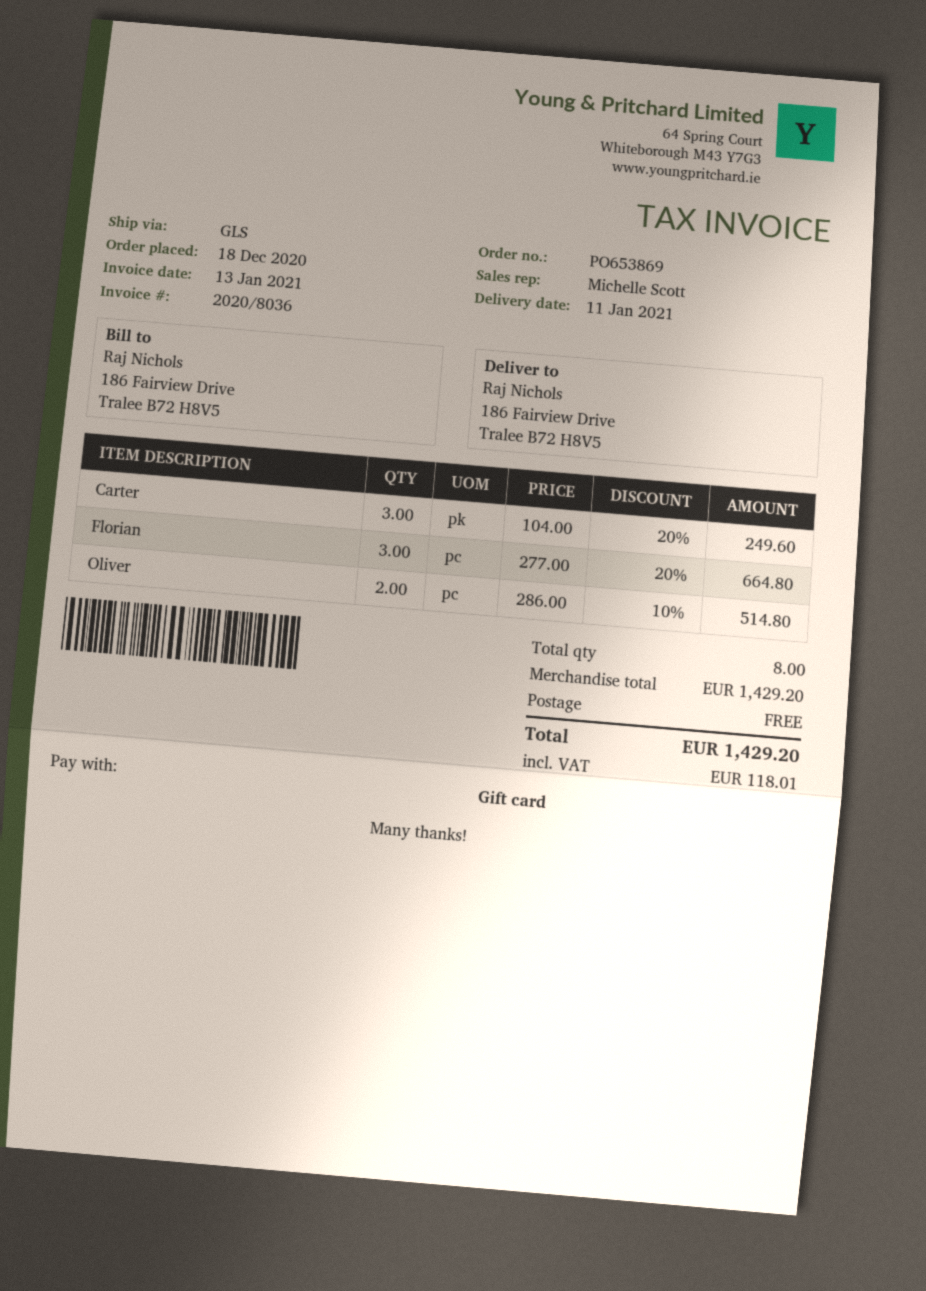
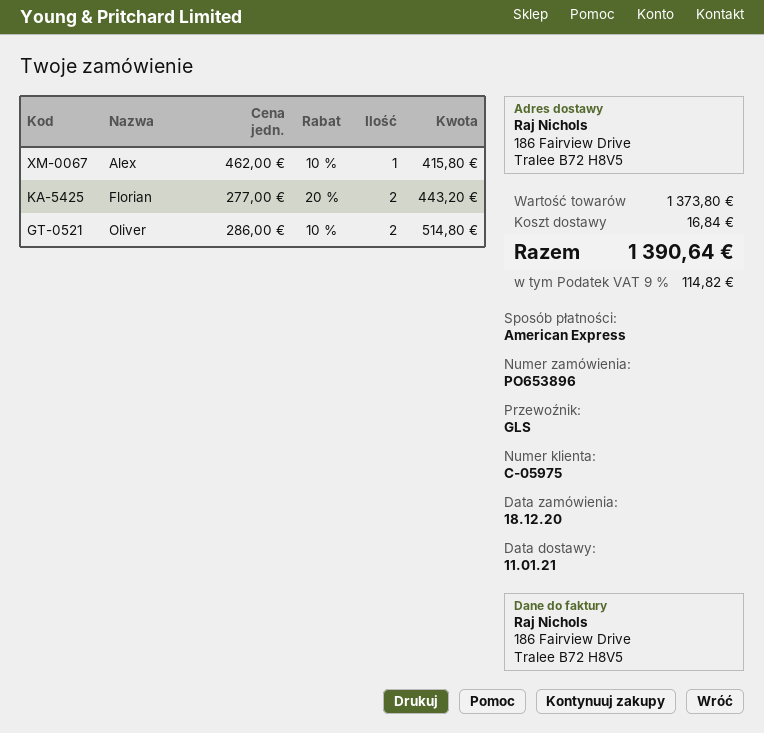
order number: PO653869 -> PO653896
payment method: gift card -> American Express
Carter: 3 x 104.00 - 20% = 249.60 -> none
Florian: 3 x 277.00 - 20% = 664.80 -> 2 x 277.00 - 20% = 443.20
Alex: none -> 1 x 462.00 - 10% = 415.80
subtotal: 1429.20 -> 1373.80
shipping: 0.00 -> 16.84
tax: 118.01 -> 114.82
total: 1429.20 -> 1390.64

